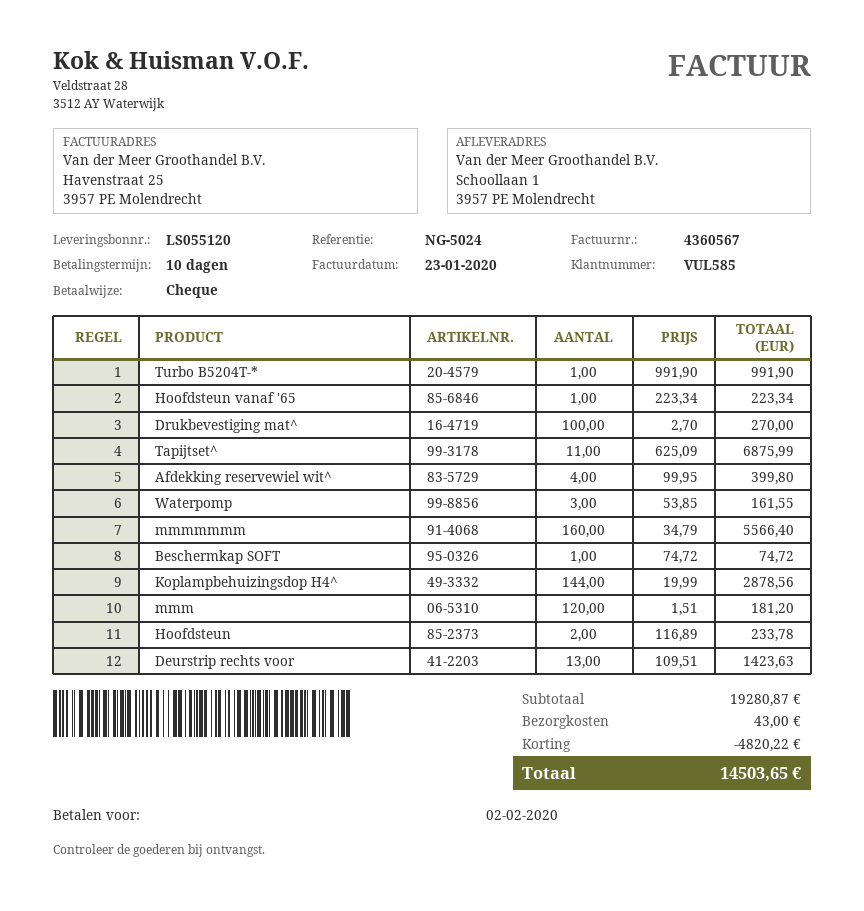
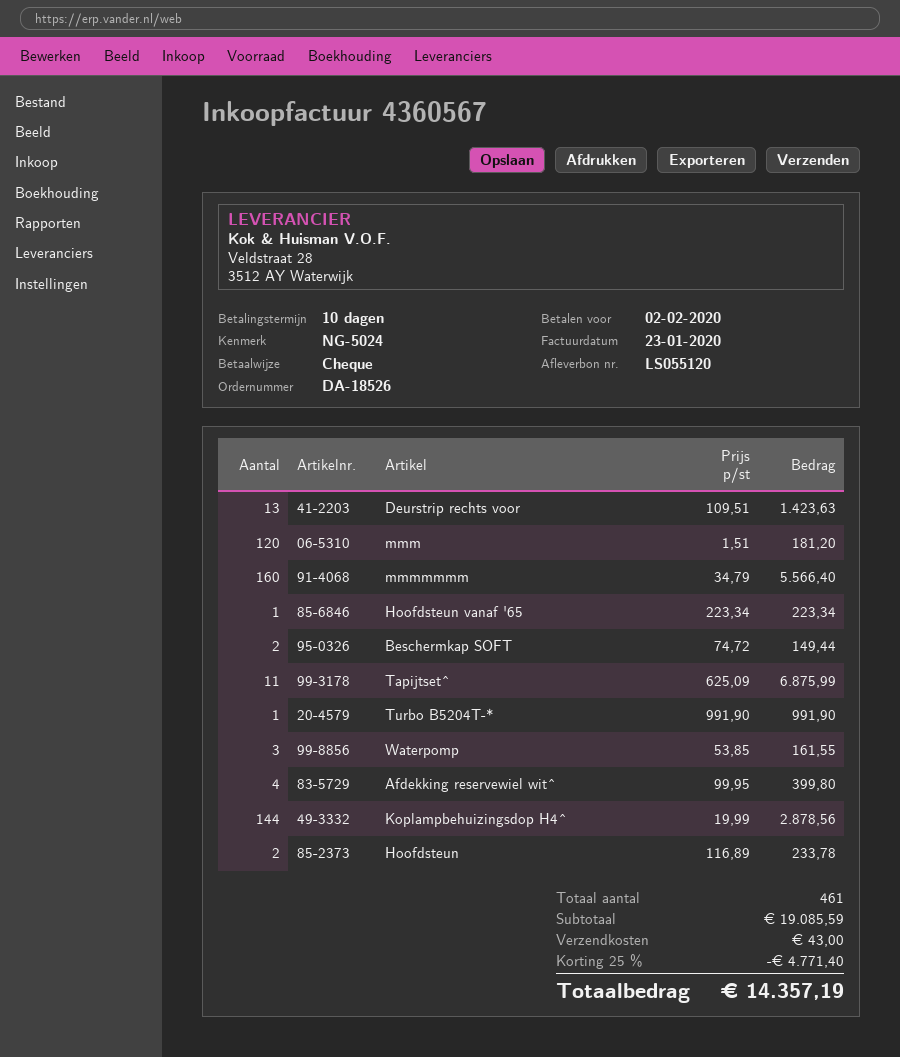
Drukbevestiging mat^: 100 x 2.70 = 270.00 -> none
Beschermkap SOFT: 1 x 74.72 = 74.72 -> 2 x 74.72 = 149.44
subtotal: 19280.87 -> 19085.59
discount: 4820.22 -> 4771.40
total: 14503.65 -> 14357.19

